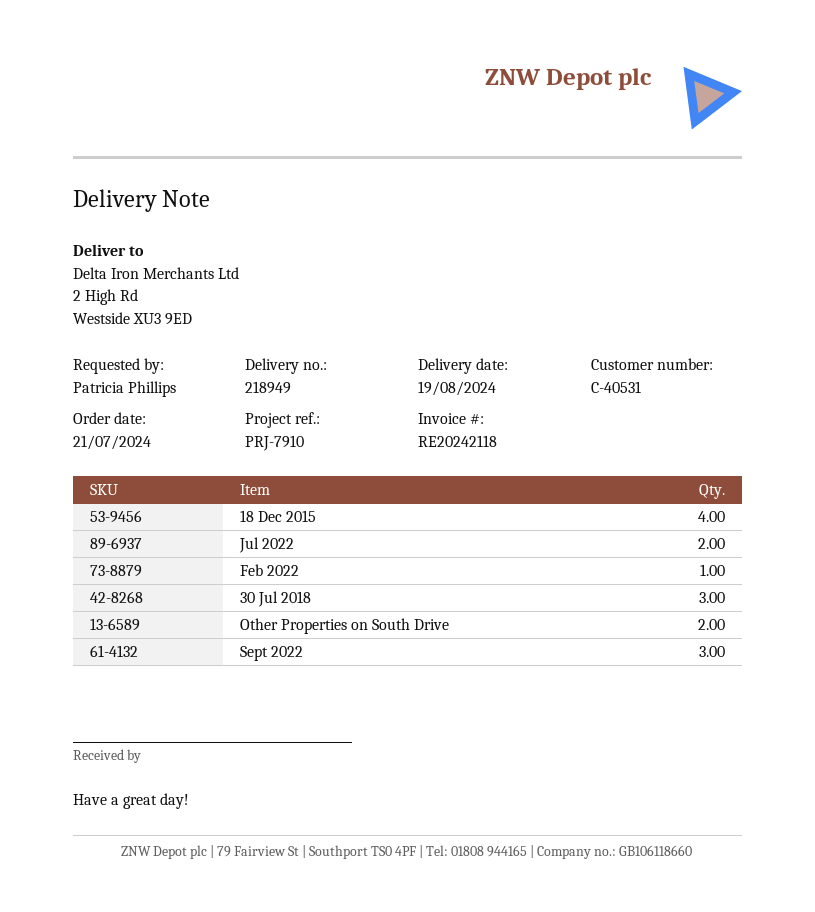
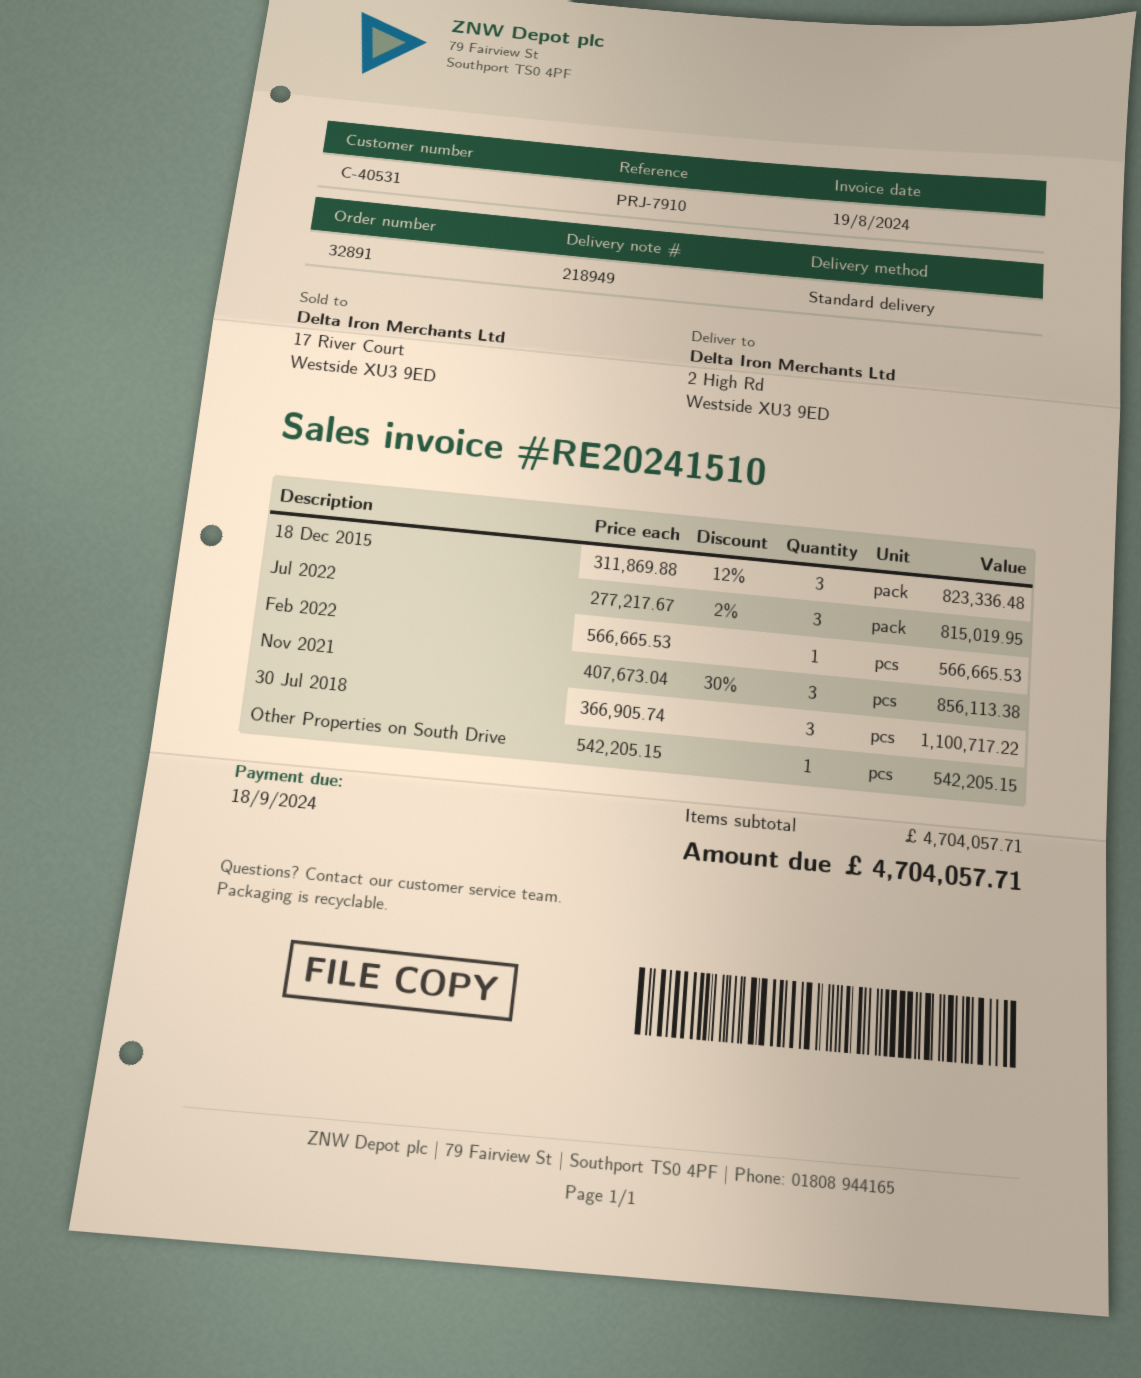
invoice number: RE20242118 -> RE20241510
18 Dec 2015: 4 -> 3
Jul 2022: 2 -> 3
Other Properties on South Drive: 2 -> 1
Sept 2022: 3 -> none
Nov 2021: none -> 3

